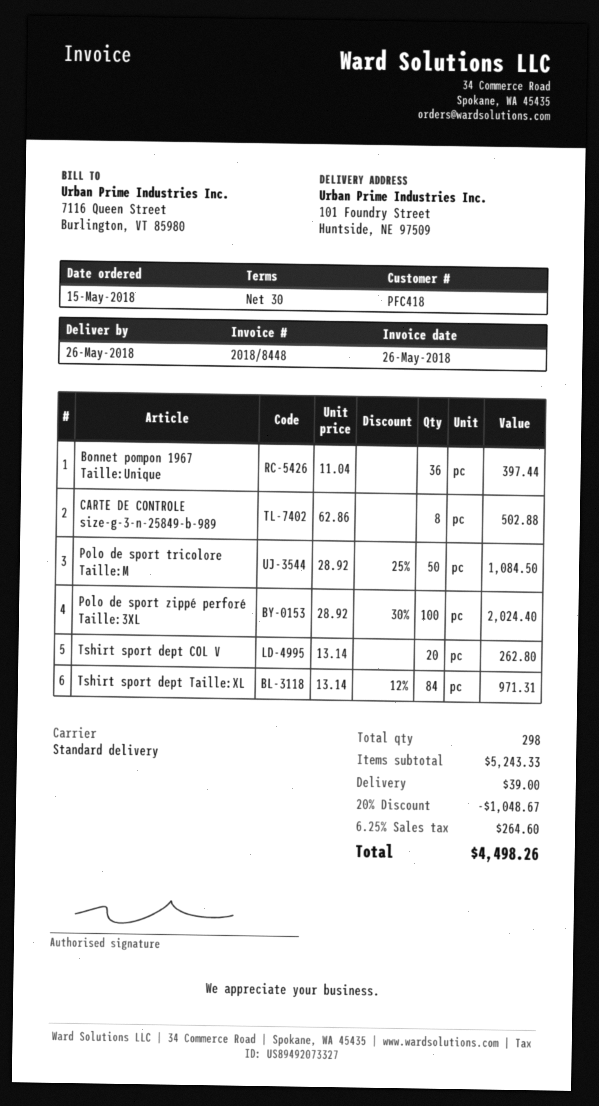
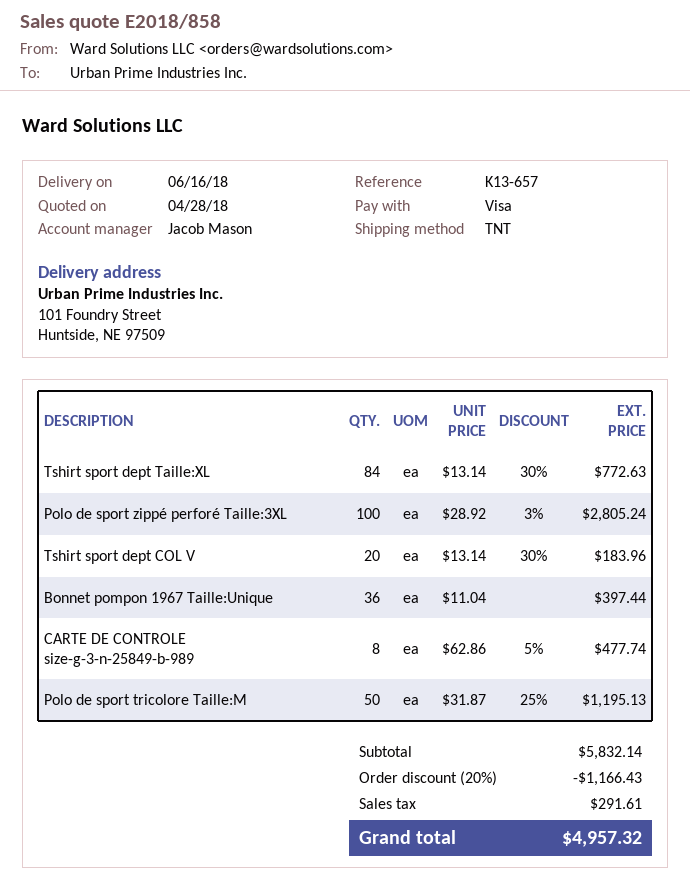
delivery date: 2018-05-26 -> 2018-06-16
shipping method: standard -> TNT
CARTE DE CONTROLE size-g-3-n-25849-b-989: 8 x 62.86 = 502.88 -> 8 x 62.86 - 5% = 477.74
Polo de sport tricolore Taille:M: 50 x 28.92 - 25% = 1084.50 -> 50 x 31.87 - 25% = 1195.13
Polo de sport zippé perforé Taille:3XL: 100 x 28.92 - 30% = 2024.40 -> 100 x 28.92 - 3% = 2805.24
Tshirt sport dept COL V: 20 x 13.14 = 262.80 -> 20 x 13.14 - 30% = 183.96
Tshirt sport dept Taille:XL: 84 x 13.14 - 12% = 971.31 -> 84 x 13.14 - 30% = 772.63
subtotal: 5243.33 -> 5832.14
discount: 20% = 1048.67 -> 20% = 1166.43
shipping: 39.00 -> none
tax: 264.60 -> 291.61
total: 4498.26 -> 4957.32

